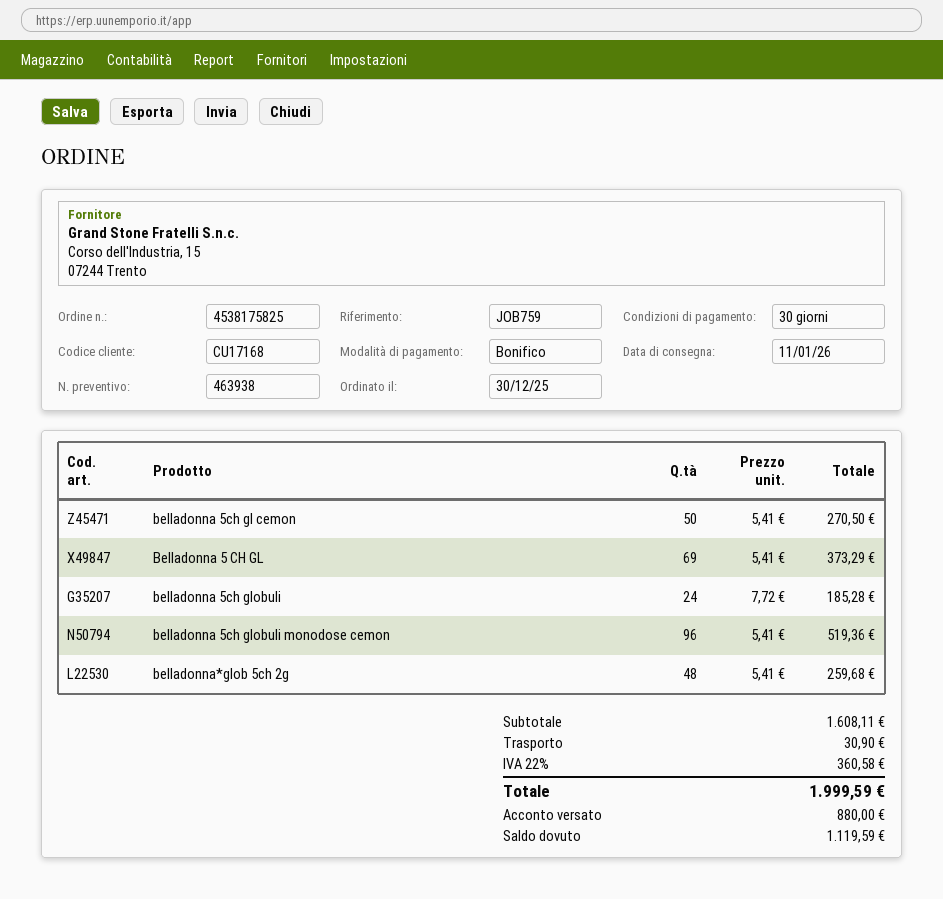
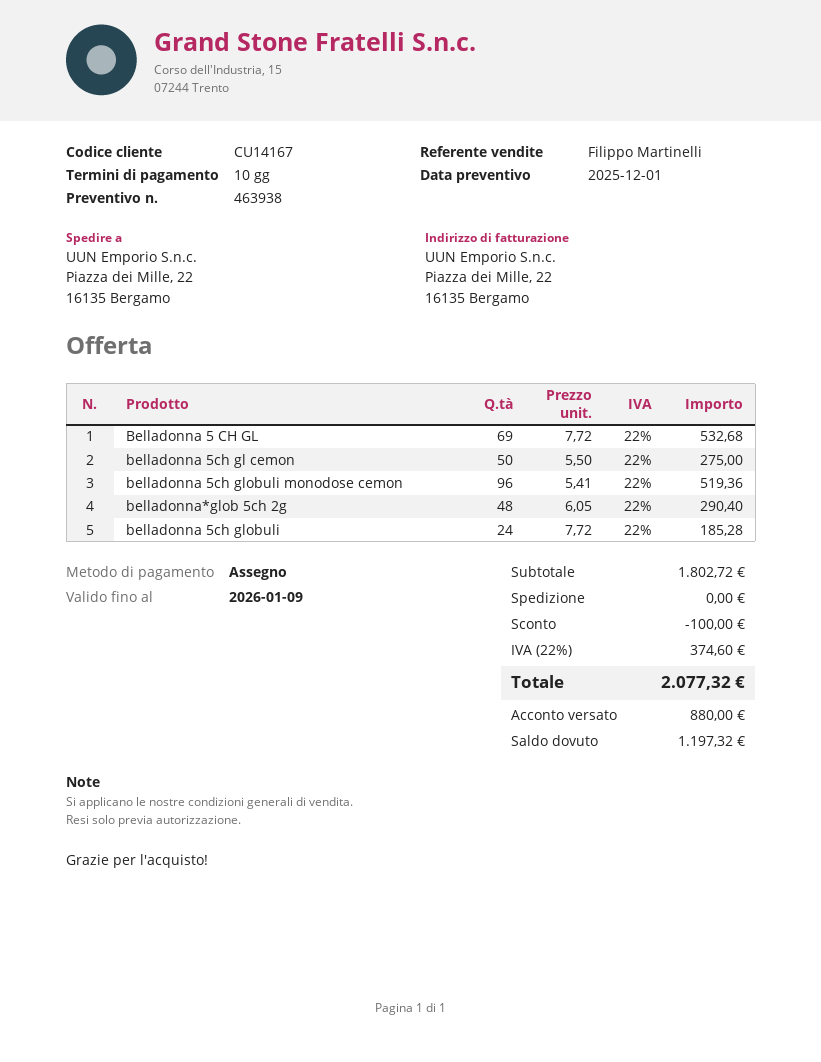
payment terms: 30 days -> 10 days
customer number: CU17168 -> CU14167
payment method: bank transfer -> cheque
belladonna 5ch gl cemon: 50 x 5.41 = 270.50 -> 50 x 5.50 = 275.00
Belladonna 5 CH GL: 69 x 5.41 = 373.29 -> 69 x 7.72 = 532.68
belladonna*glob 5ch 2g: 48 x 5.41 = 259.68 -> 48 x 6.05 = 290.40
subtotal: 1608.11 -> 1802.72
discount: none -> 100.00
shipping: 30.90 -> 0.00
tax: 22% = 360.58 -> 22% = 374.60
total: 1999.59 -> 2077.32
balance: 1119.59 -> 1197.32

